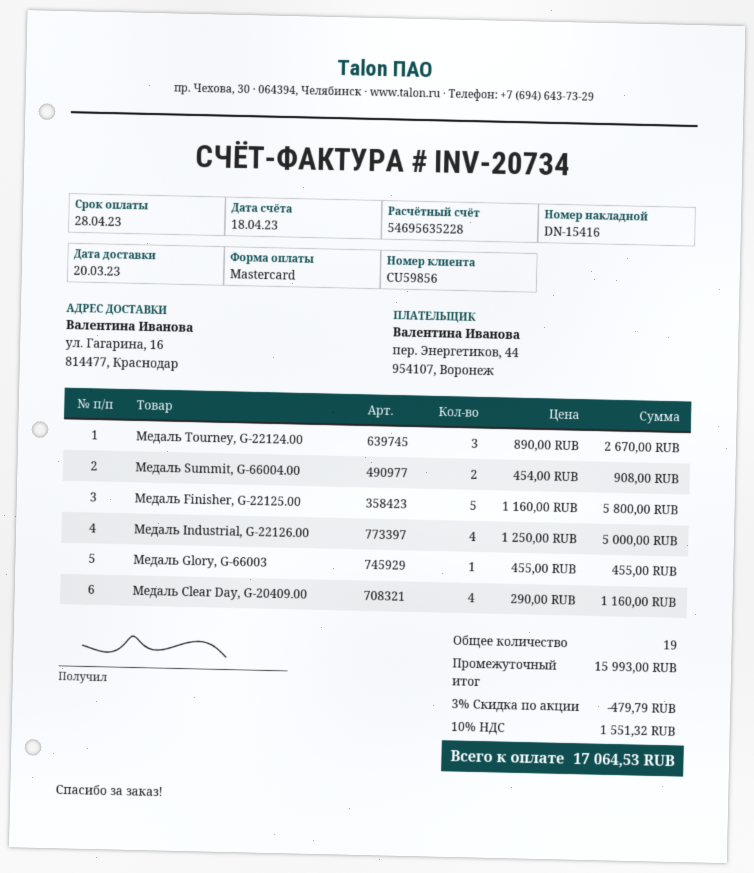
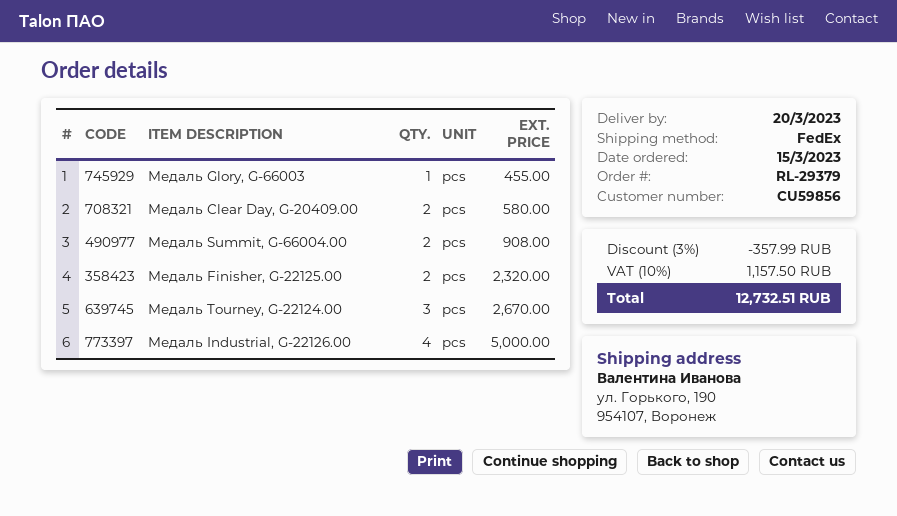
ship to: ул. Гагарина, 16, 814477, Краснодар -> ул. Горького, 190, 954107, Воронеж
Медаль Finisher, G-22125.00: 5 for 5800.00 -> 2 for 2320.00
Медаль Clear Day, G-20409.00: 4 for 1160.00 -> 2 for 580.00
discount: 3% = 479.79 -> 3% = 357.99
tax: 10% = 1551.32 -> 10% = 1157.50
total: 17064.53 -> 12732.51

